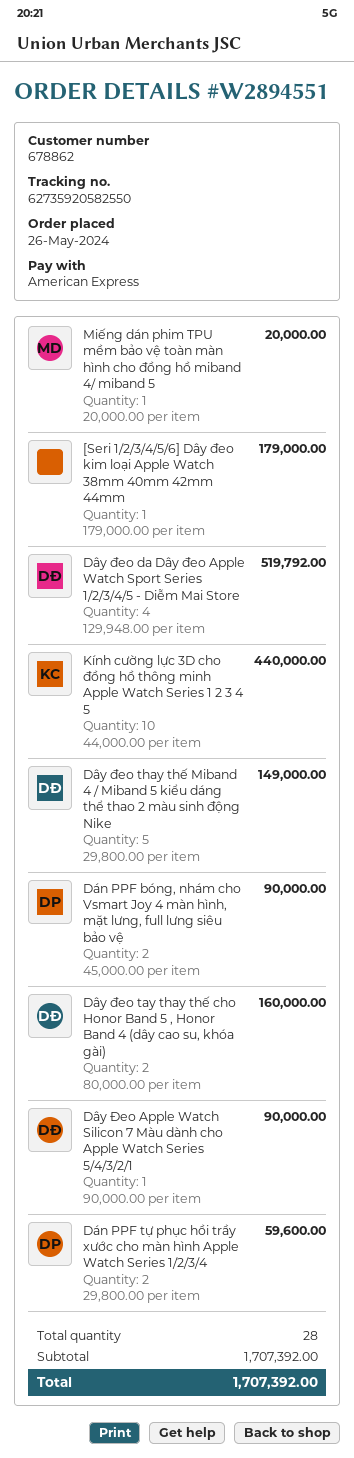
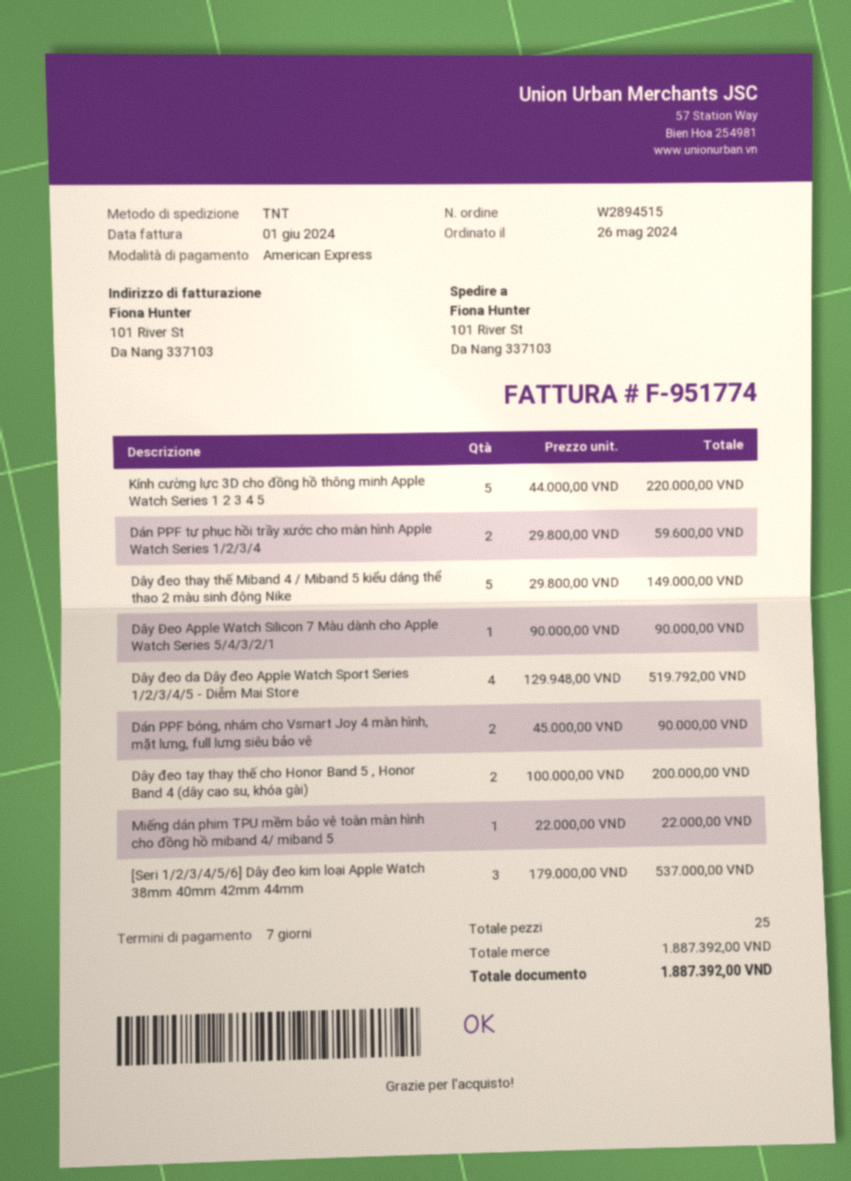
order number: W2894551 -> W2894515
Miếng dán phim TPU mềm bảo vệ toàn màn hình cho đồng hồ miband 4/ miband 5: 1 x 20000.00 = 20000.00 -> 1 x 22000.00 = 22000.00
[Seri 1/2/3/4/5/6] Dây đeo kim loại Apple Watch 38mm 40mm 42mm 44mm: 1 x 179000.00 = 179000.00 -> 3 x 179000.00 = 537000.00
Kính cường lực 3D cho đồng hồ thông minh Apple Watch Series 1 2 3 4 5: 10 x 44000.00 = 440000.00 -> 5 x 44000.00 = 220000.00
Dây đeo tay thay thế cho Honor Band 5 , Honor Band 4 (dây cao su, khóa gài): 2 x 80000.00 = 160000.00 -> 2 x 100000.00 = 200000.00
total quantity: 28 -> 25
subtotal: 1707392.00 -> 1887392.00
total: 1707392.00 -> 1887392.00

